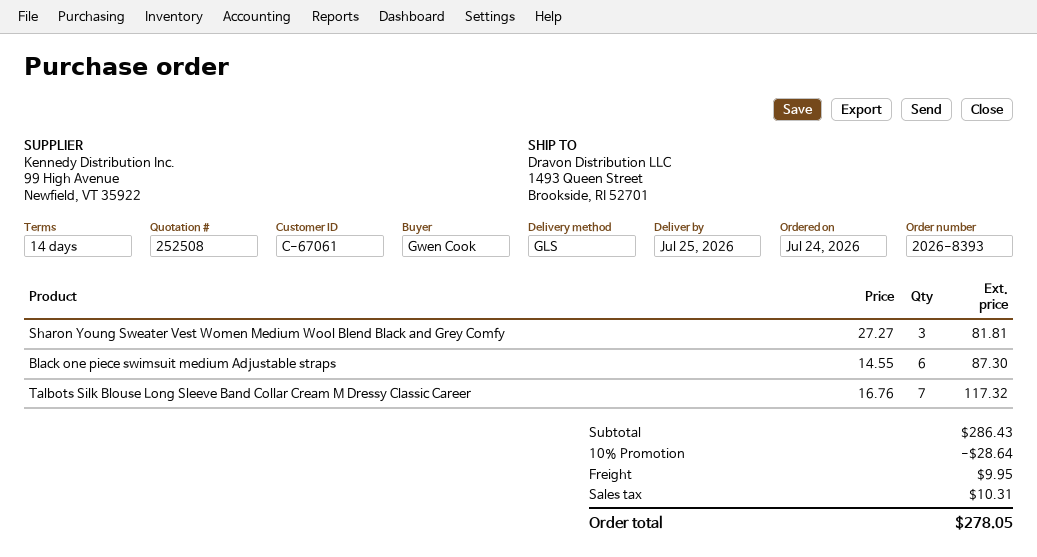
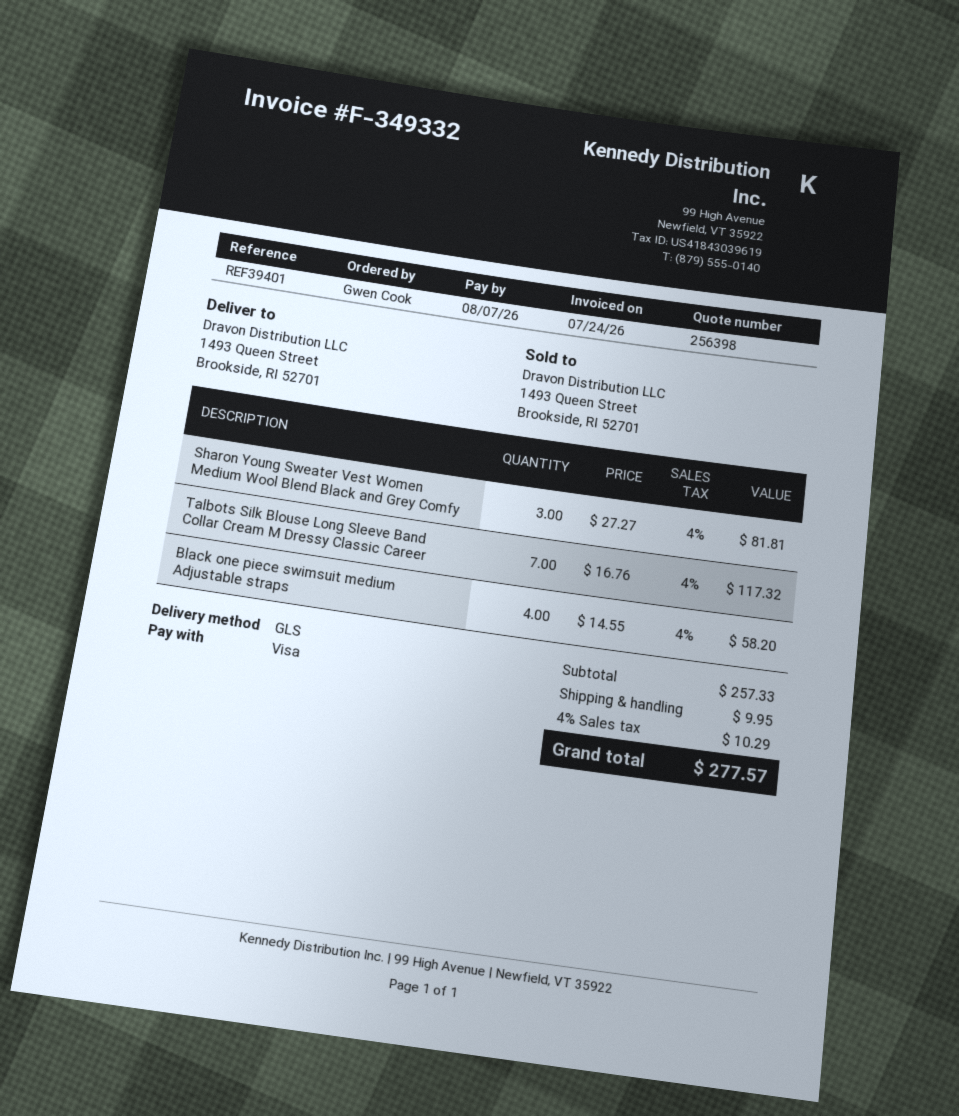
quote number: 252508 -> 256398
Black one piece swimsuit medium Adjustable straps: 6 x 14.55 = 87.30 -> 4 x 14.55 = 58.20
subtotal: 286.43 -> 257.33
discount: 10% = 28.64 -> none
tax: 10.31 -> 10.29
total: 278.05 -> 277.57

